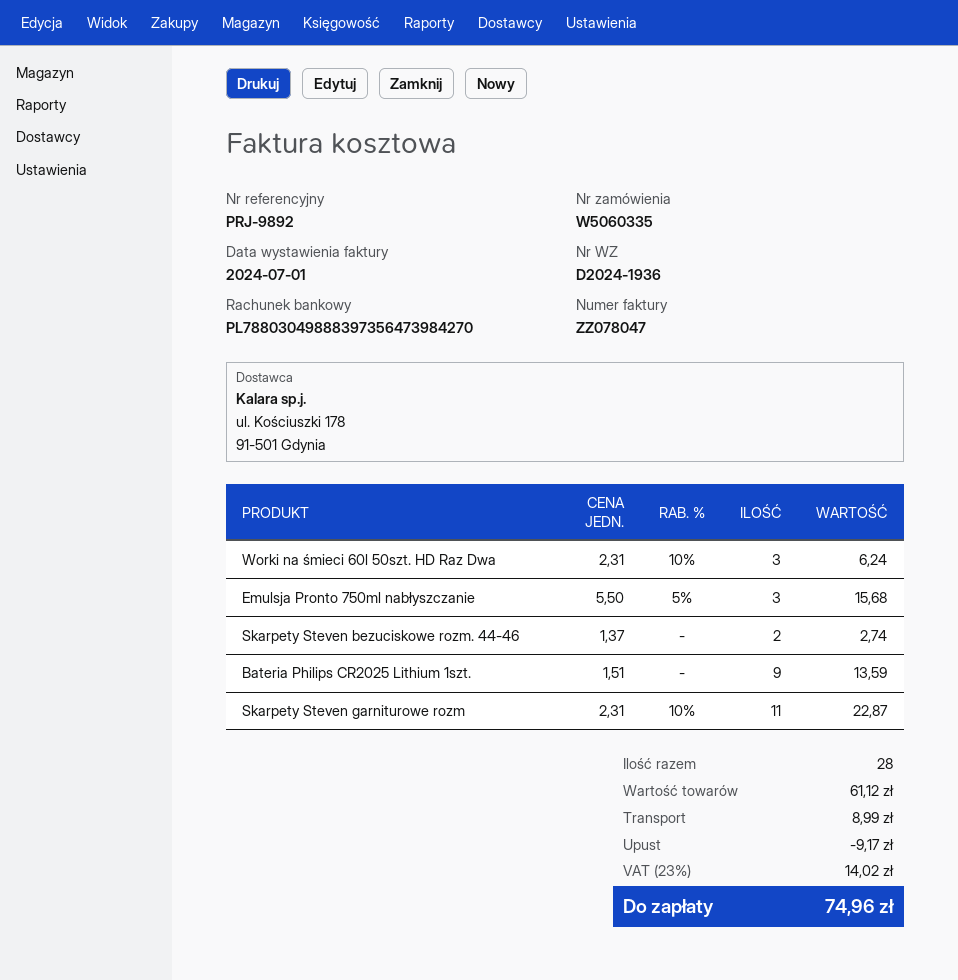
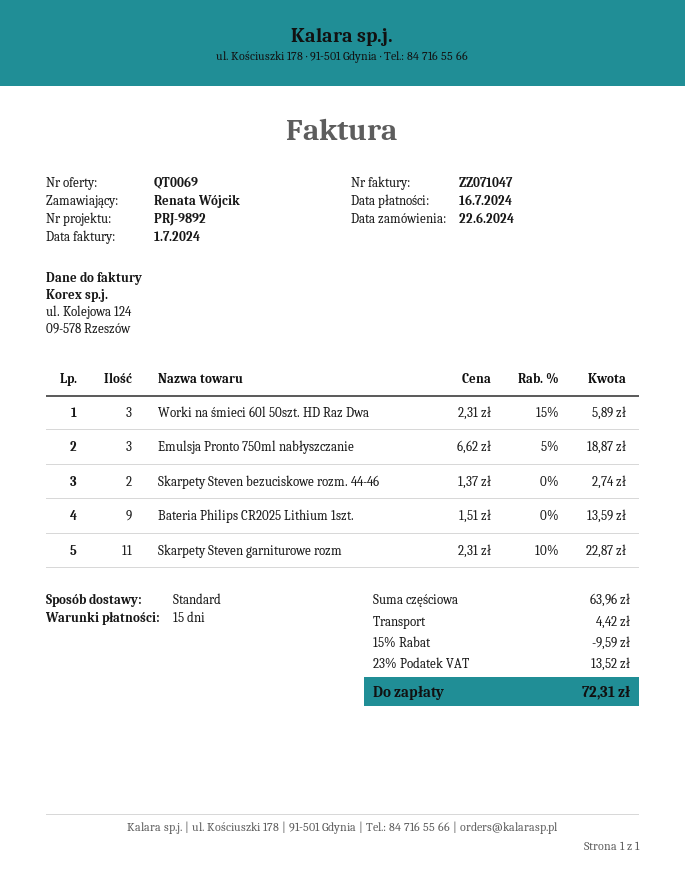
invoice number: ZZ078047 -> ZZ071047
Worki na śmieci 60l 50szt. HD Raz Dwa: 3 x 2.31 - 10% = 6.24 -> 3 x 2.31 - 15% = 5.89
Emulsja Pronto 750ml nabłyszczanie: 3 x 5.50 - 5% = 15.68 -> 3 x 6.62 - 5% = 18.87
subtotal: 61.12 -> 63.96
discount: 9.17 -> 9.59
shipping: 8.99 -> 4.42
tax: 23% = 14.02 -> 23% = 13.52
total: 74.96 -> 72.31

